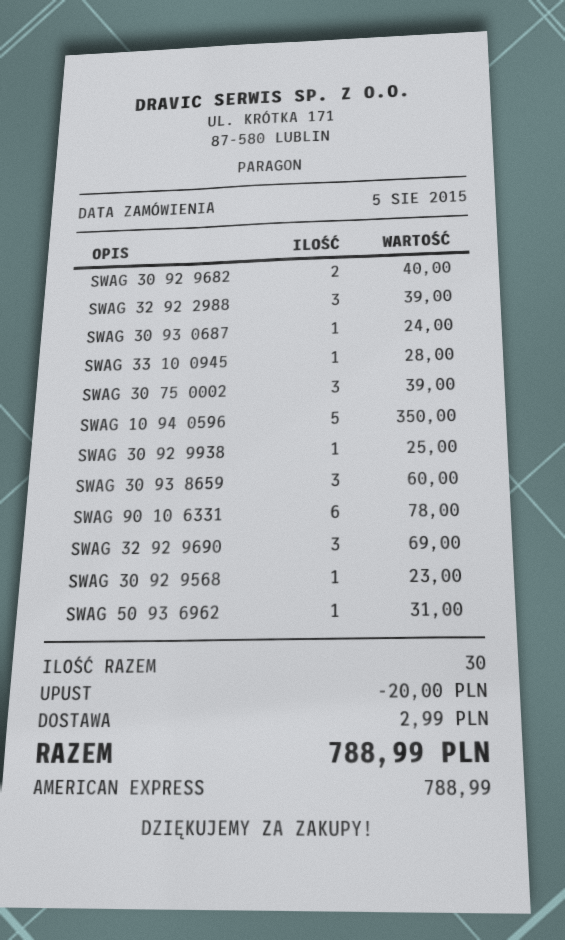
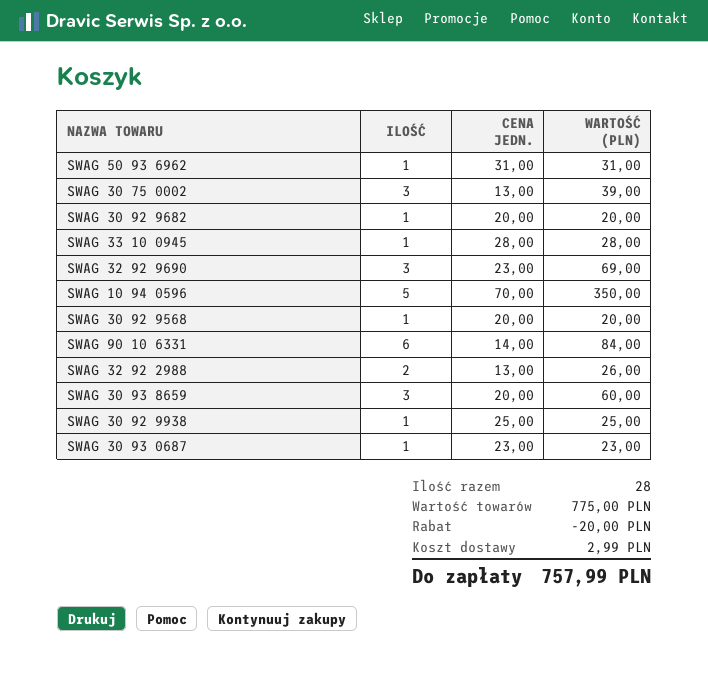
SWAG 30 92 9682: 2 for 40.00 -> 1 for 20.00
SWAG 32 92 2988: 3 for 39.00 -> 2 for 26.00
SWAG 30 93 0687: 1 for 24.00 -> 1 for 23.00
SWAG 90 10 6331: 6 for 78.00 -> 6 for 84.00
SWAG 30 92 9568: 1 for 23.00 -> 1 for 20.00
total quantity: 30 -> 28
total: 788.99 -> 757.99

